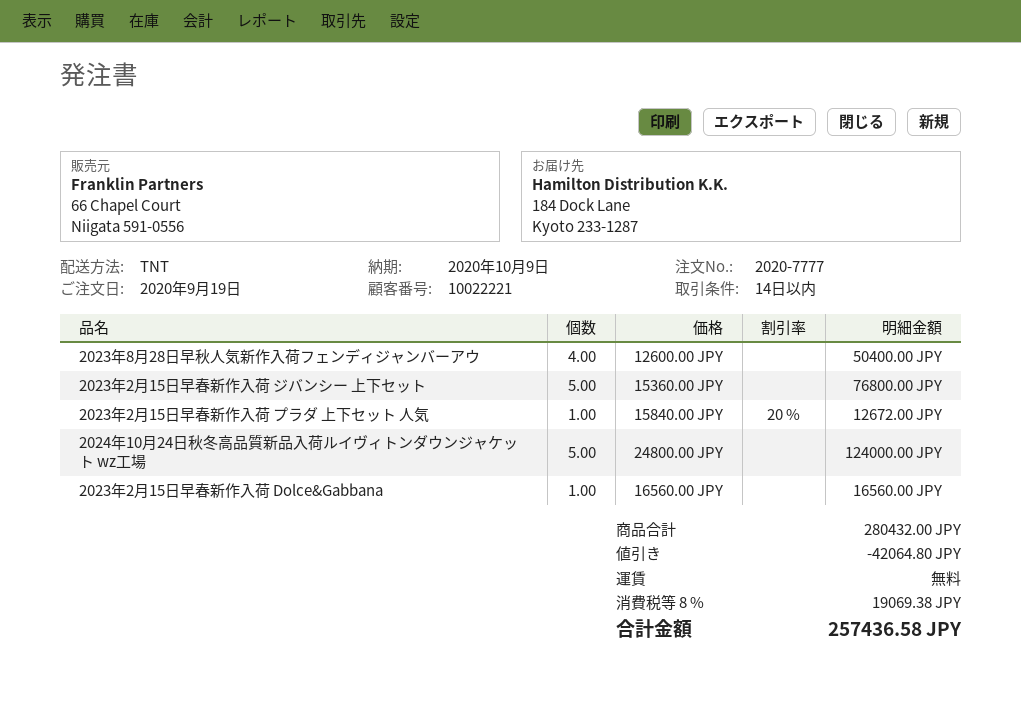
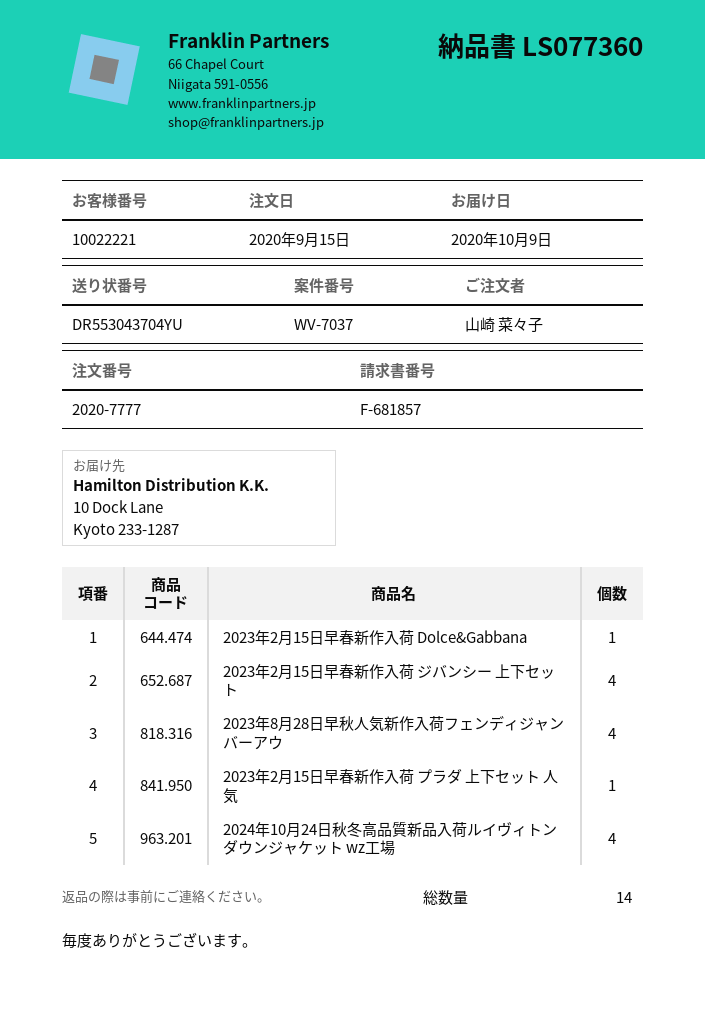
order date: 2020-09-19 -> 2020-09-15
ship to: 184 Dock Lane, Kyoto 233-1287 -> 10 Dock Lane, Kyoto 233-1287
2023年2月15日早春新作入荷 ジバンシー 上下セット: 5 -> 4
2024年10月24日秋冬高品質新品入荷ルイヴィトンダウンジャケット wz工場: 5 -> 4

